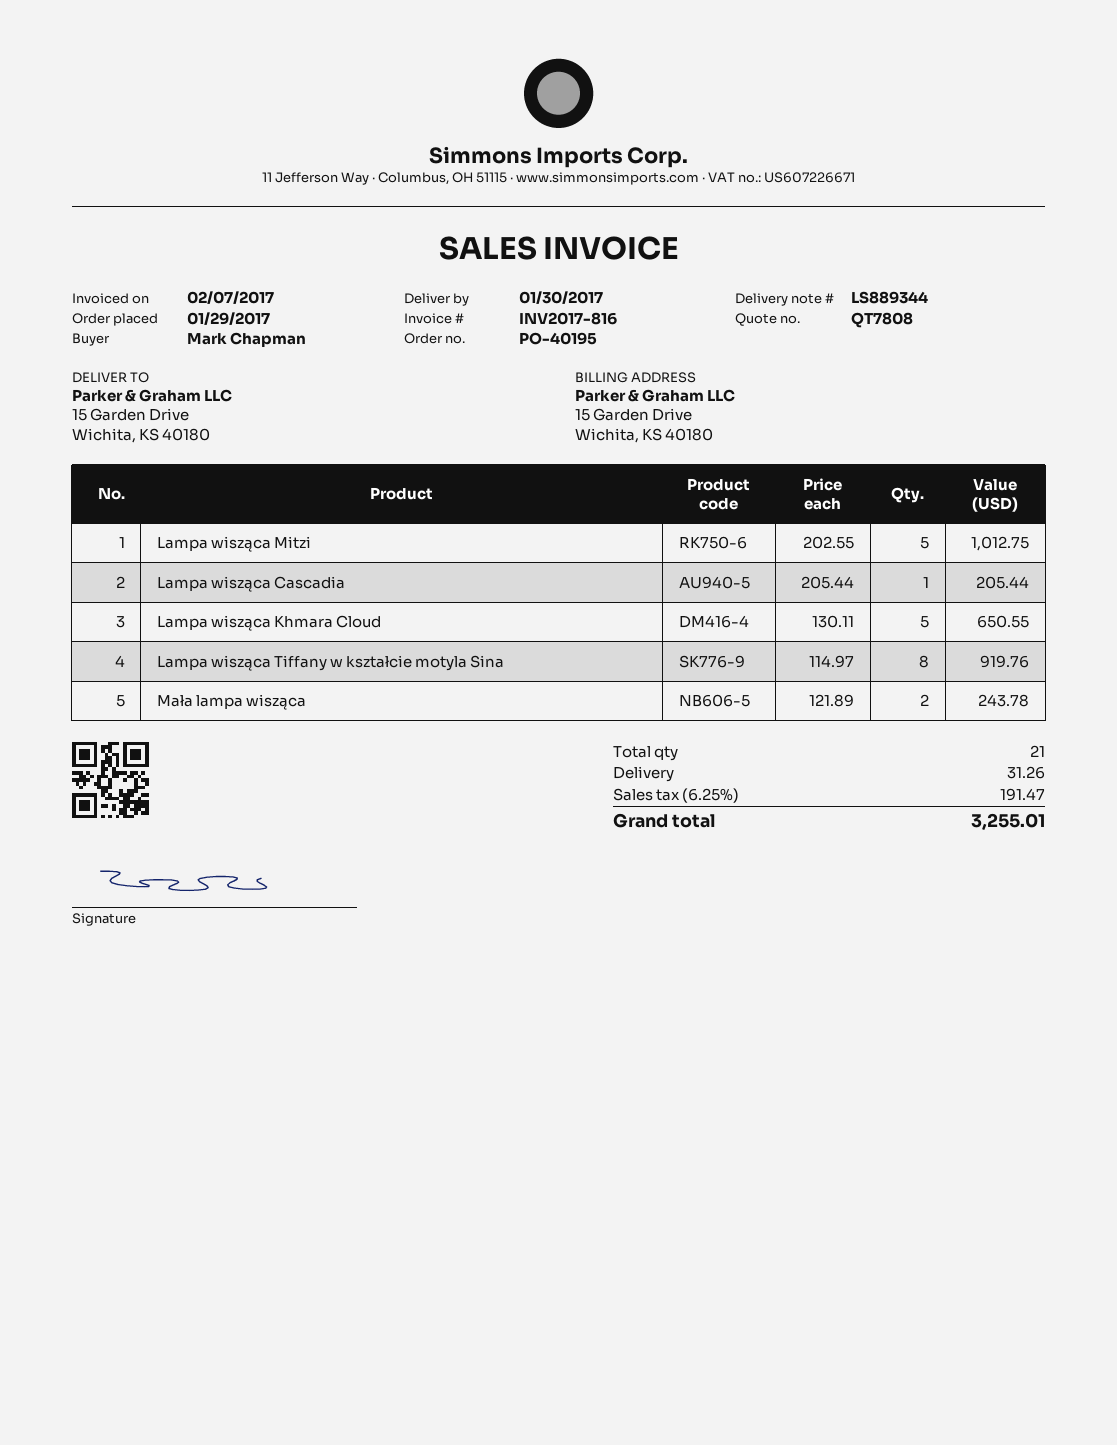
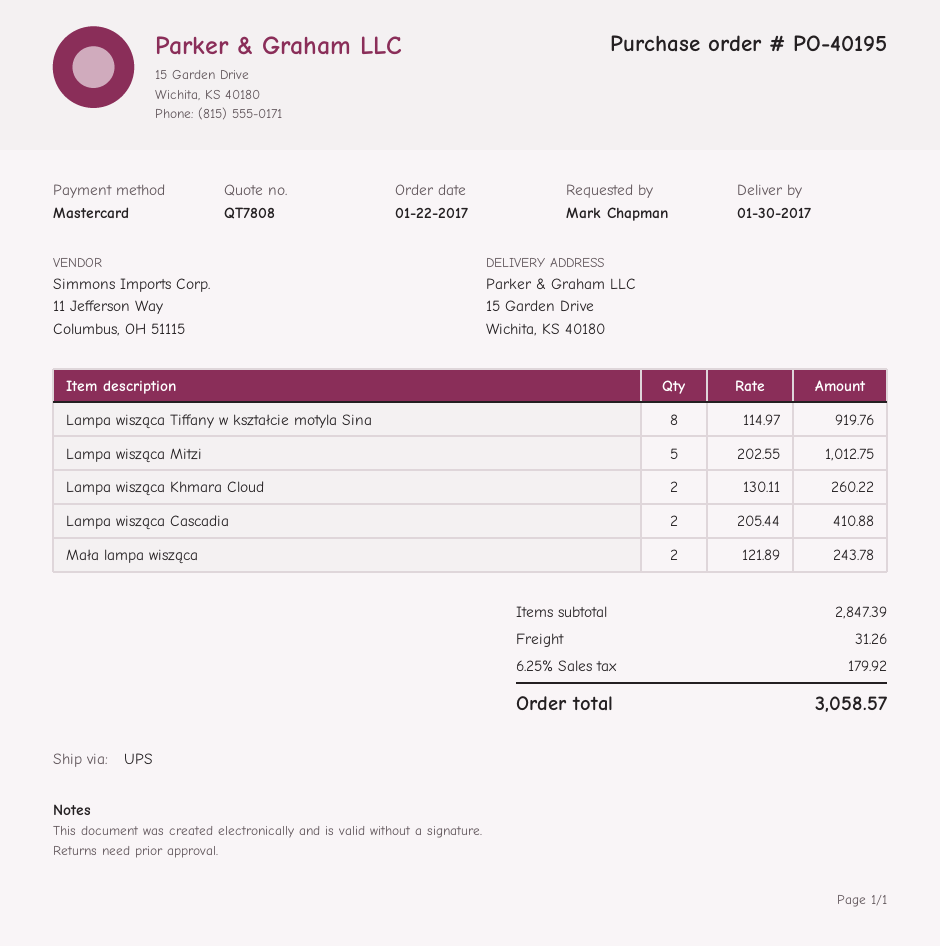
order date: 2017-01-29 -> 2017-01-22
Lampa wisząca Cascadia: 1 x 205.44 = 205.44 -> 2 x 205.44 = 410.88
Lampa wisząca Khmara Cloud: 5 x 130.11 = 650.55 -> 2 x 130.11 = 260.22
tax: 6.25% = 191.47 -> 6.25% = 179.92
total: 3255.01 -> 3058.57

